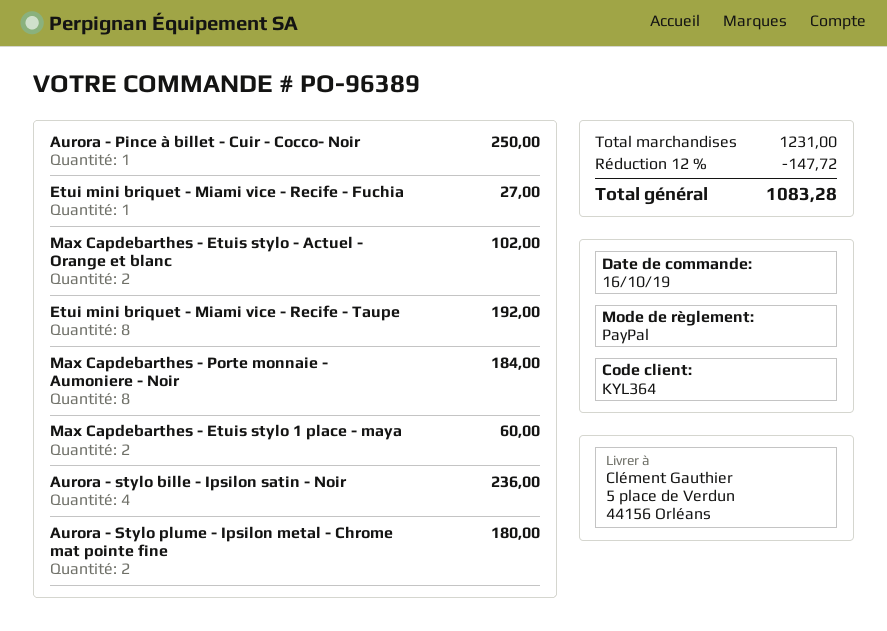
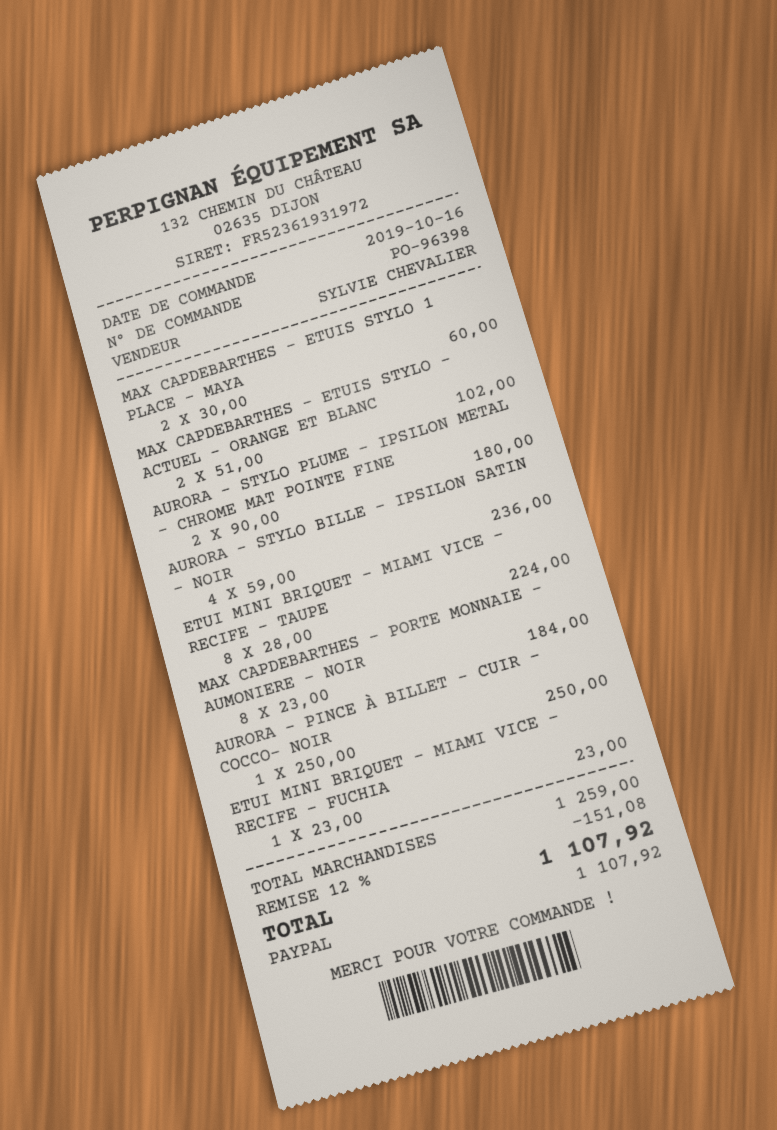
order number: PO-96389 -> PO-96398
Etui mini briquet - Miami vice - Recife - Fuchia: 1 for 27.00 -> 1 for 23.00
Etui mini briquet - Miami vice - Recife - Taupe: 8 for 192.00 -> 8 for 224.00
subtotal: 1231.00 -> 1259.00
discount: 12% = 147.72 -> 12% = 151.08
total: 1083.28 -> 1107.92

